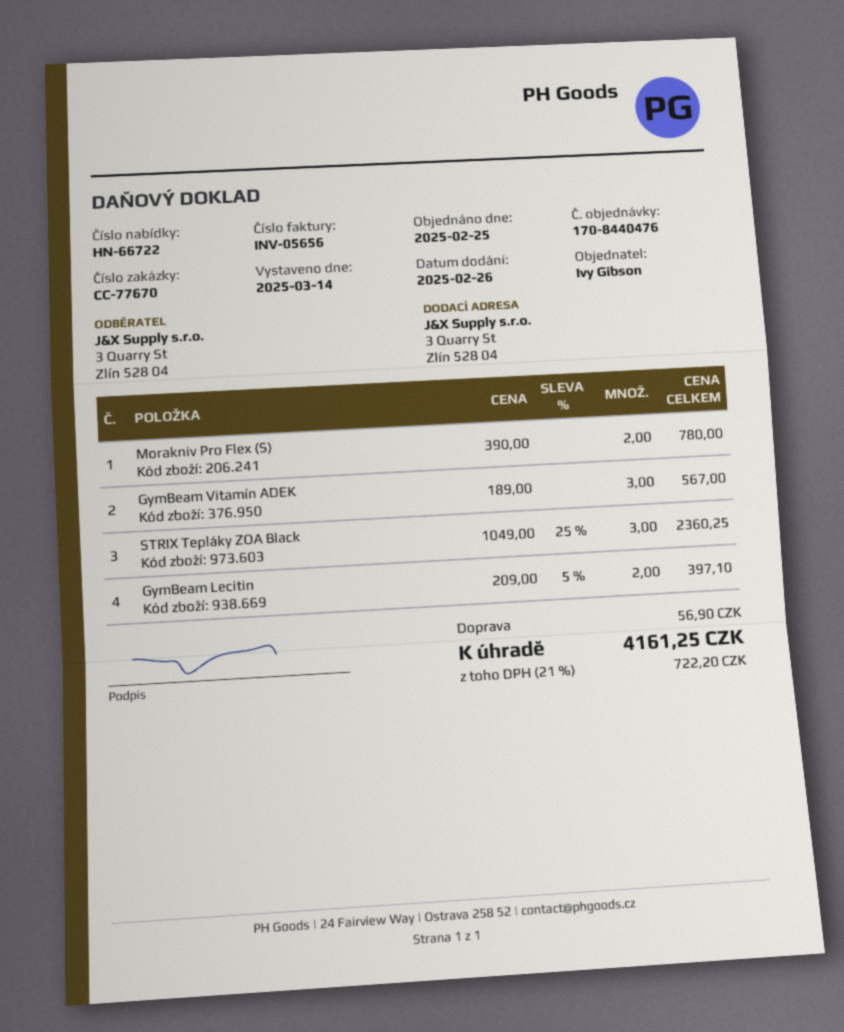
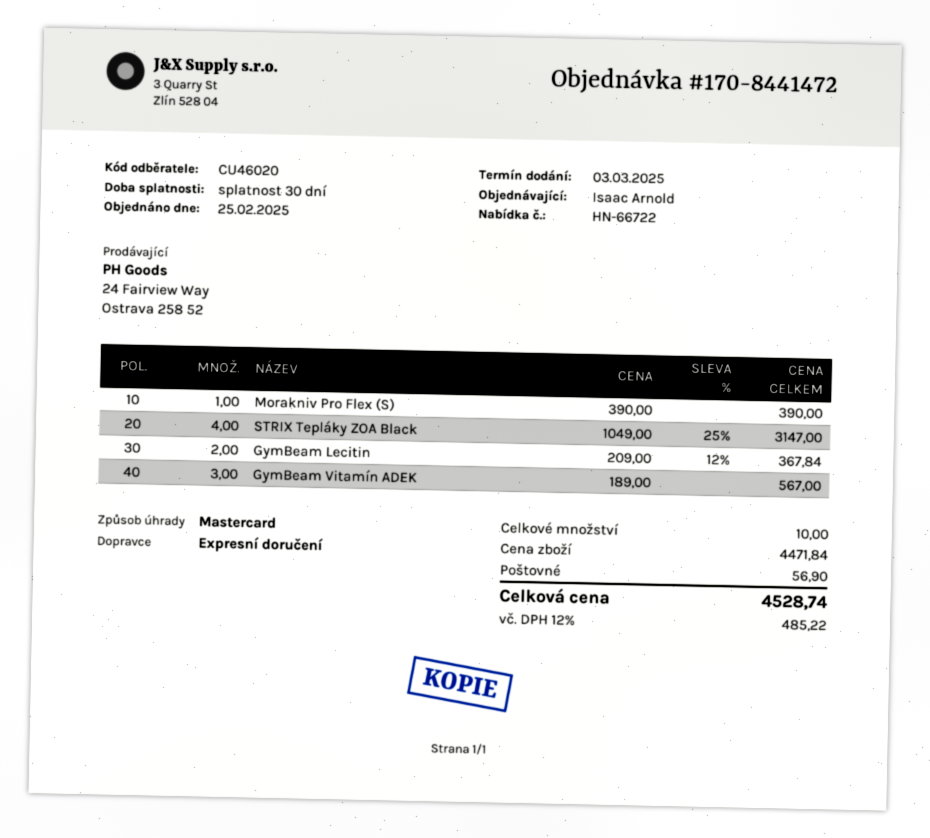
order number: 170-8440476 -> 170-8441472
delivery date: 2025-02-26 -> 2025-03-03
ordered by: Ivy Gibson -> Isaac Arnold
Morakniv Pro Flex (S): 2 x 390.00 = 780.00 -> 1 x 390.00 = 390.00
STRIX Tepláky ZOA Black: 3 x 1049.00 - 25% = 2360.25 -> 4 x 1049.00 - 25% = 3147.00
GymBeam Lecitin: 2 x 209.00 - 5% = 397.10 -> 2 x 209.00 - 12% = 367.84
tax: 21% = 722.20 -> 12% = 485.22
total: 4161.25 -> 4528.74

